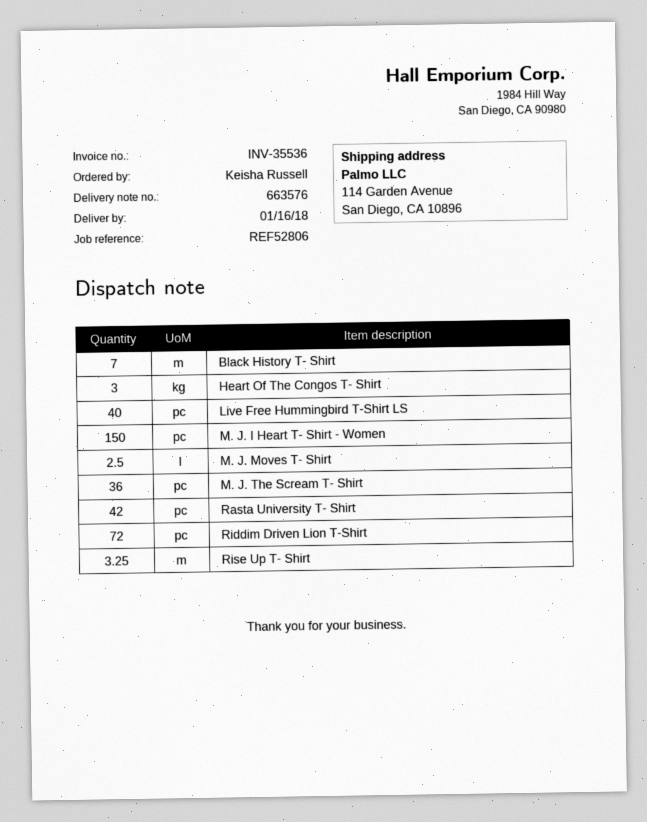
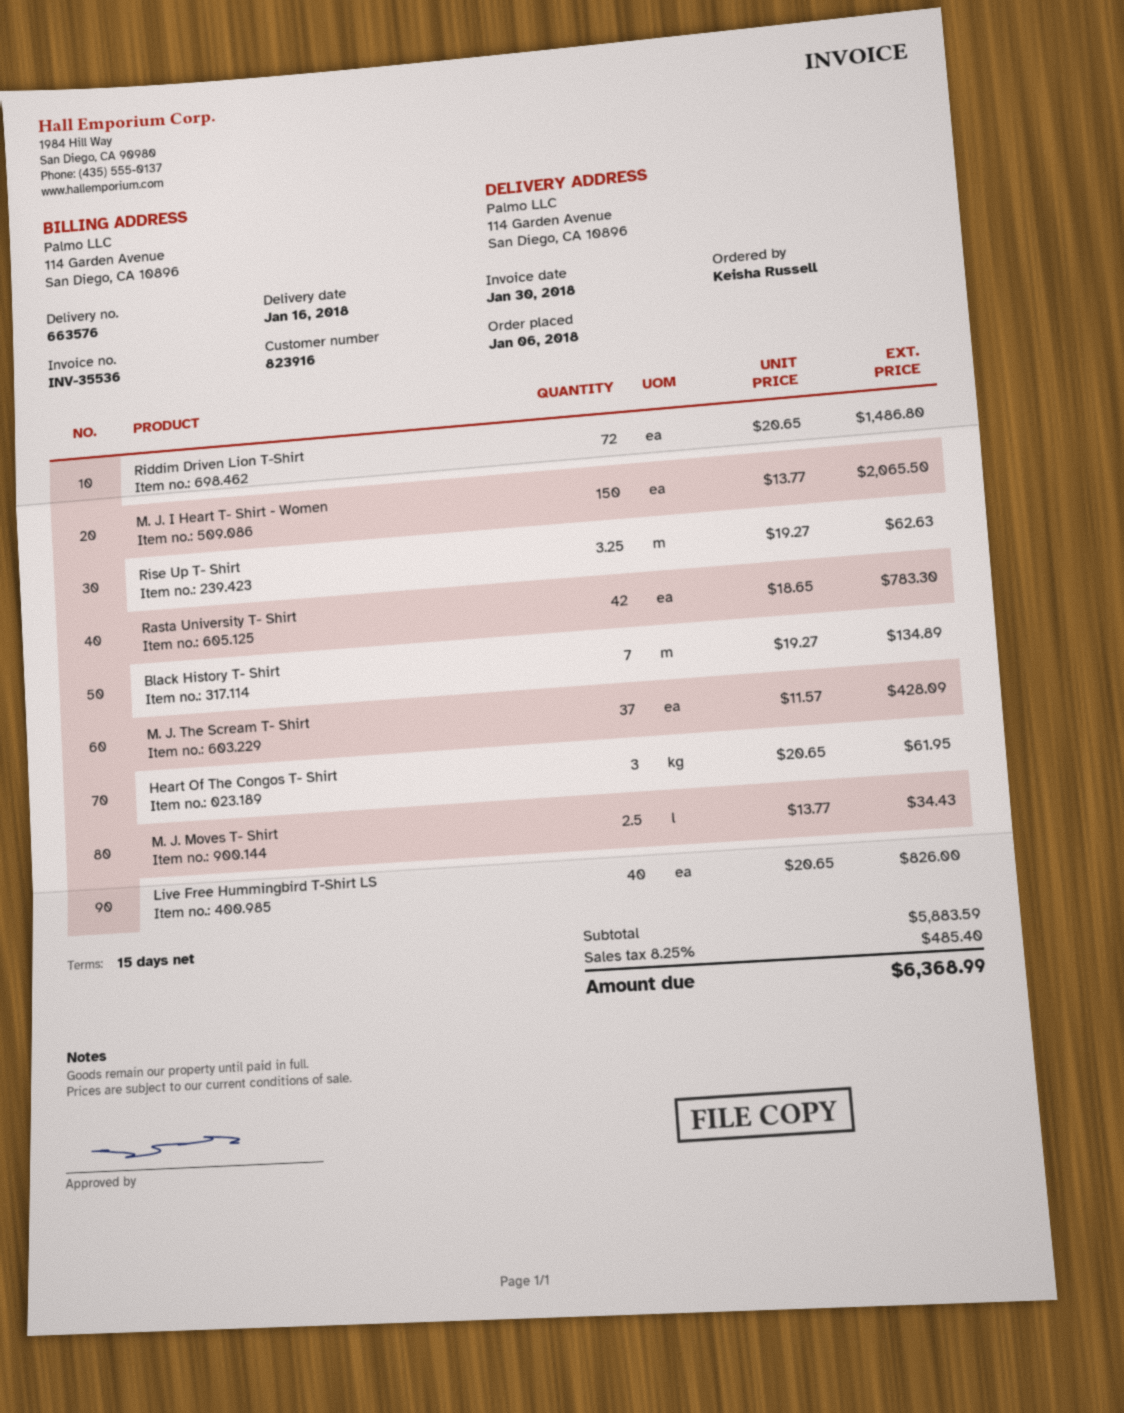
M. J. The Scream T- Shirt: 36 -> 37

